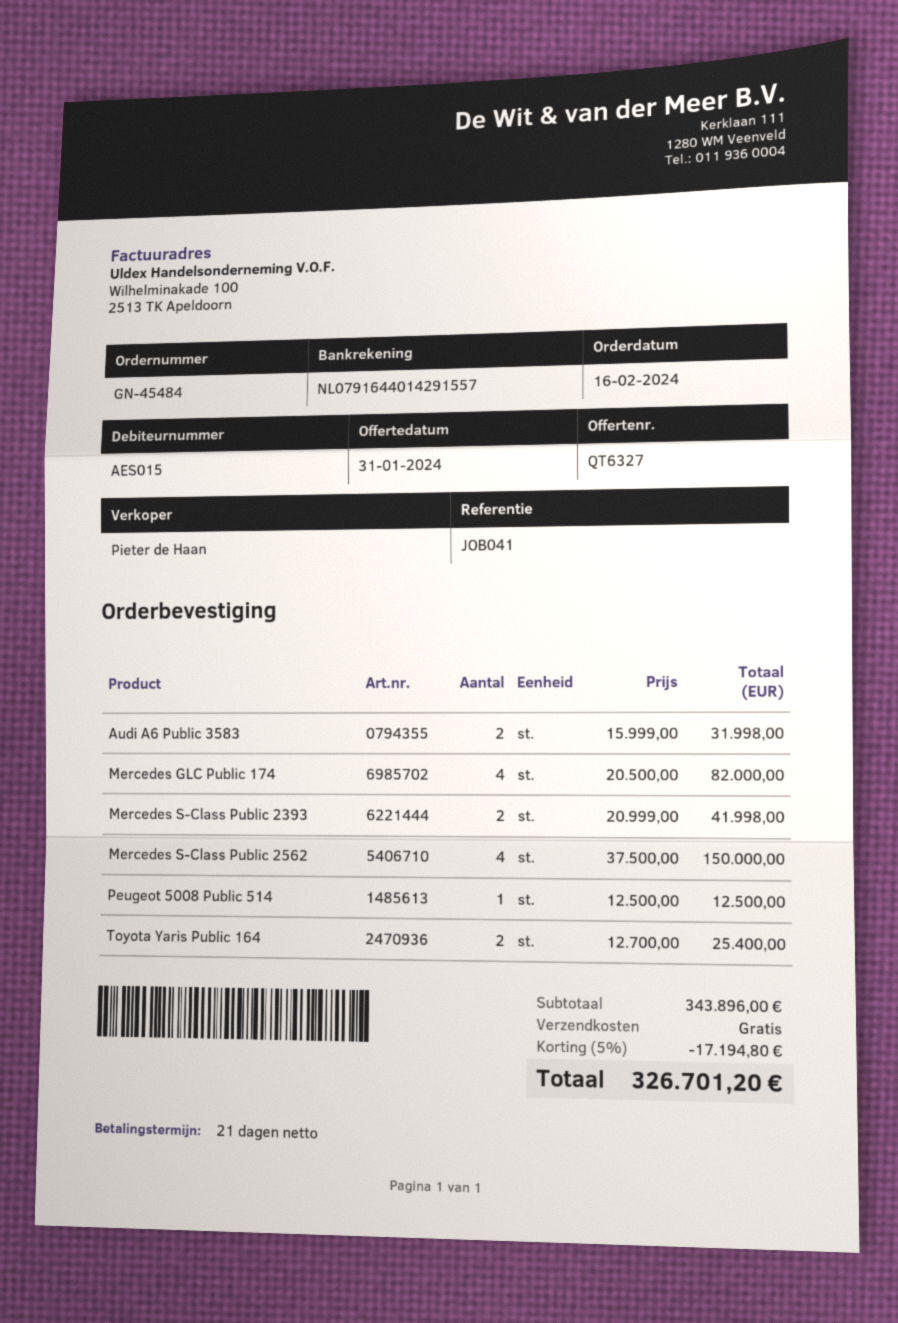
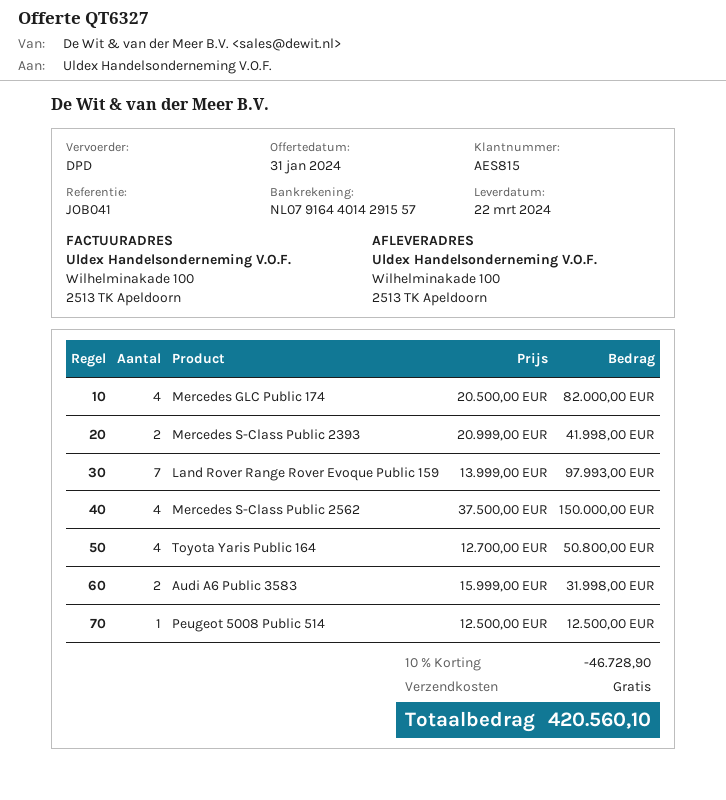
customer number: AES015 -> AES815
Toyota Yaris Public 164: 2 x 12700.00 = 25400.00 -> 4 x 12700.00 = 50800.00
Land Rover Range Rover Evoque Public 159: none -> 7 x 13999.00 = 97993.00
discount: 5% = 17194.80 -> 10% = 46728.90
total: 326701.20 -> 420560.10

